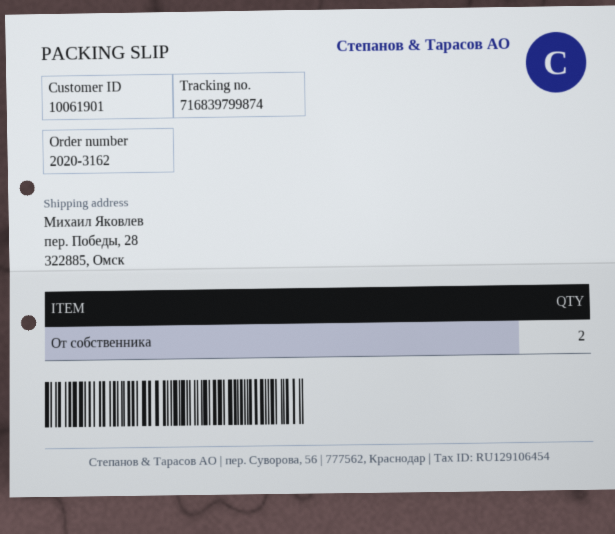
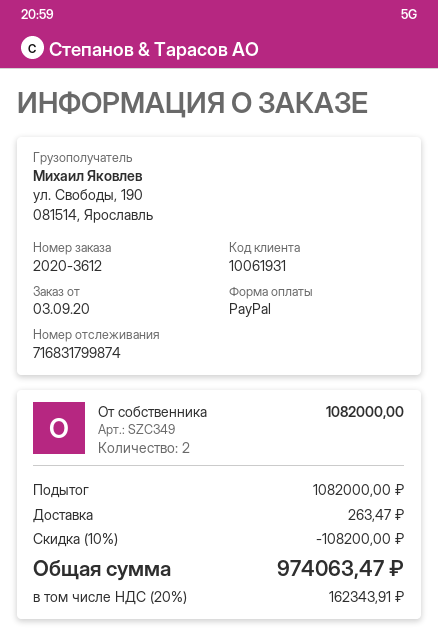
order number: 2020-3162 -> 2020-3612
customer number: 10061901 -> 10061931
tracking number: 716839799874 -> 716831799874
ship to: пер. Победы, 28, 322885, Омск -> ул. Свободы, 190, 081514, Ярославль

